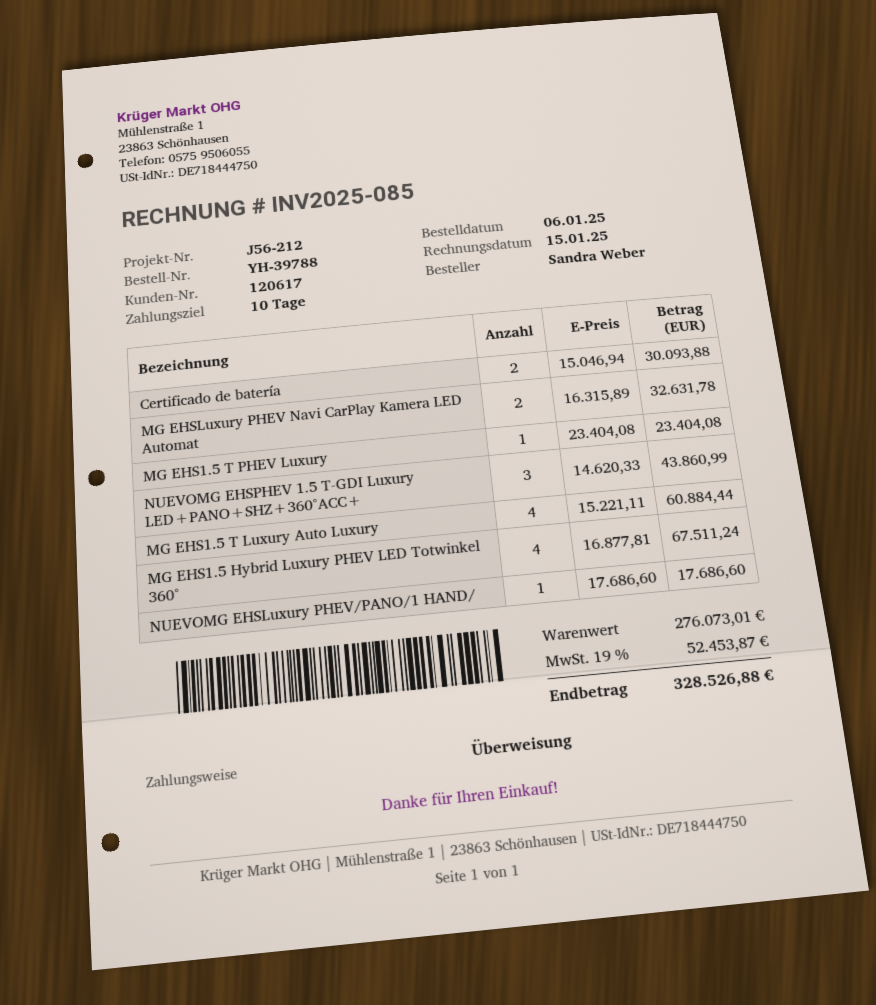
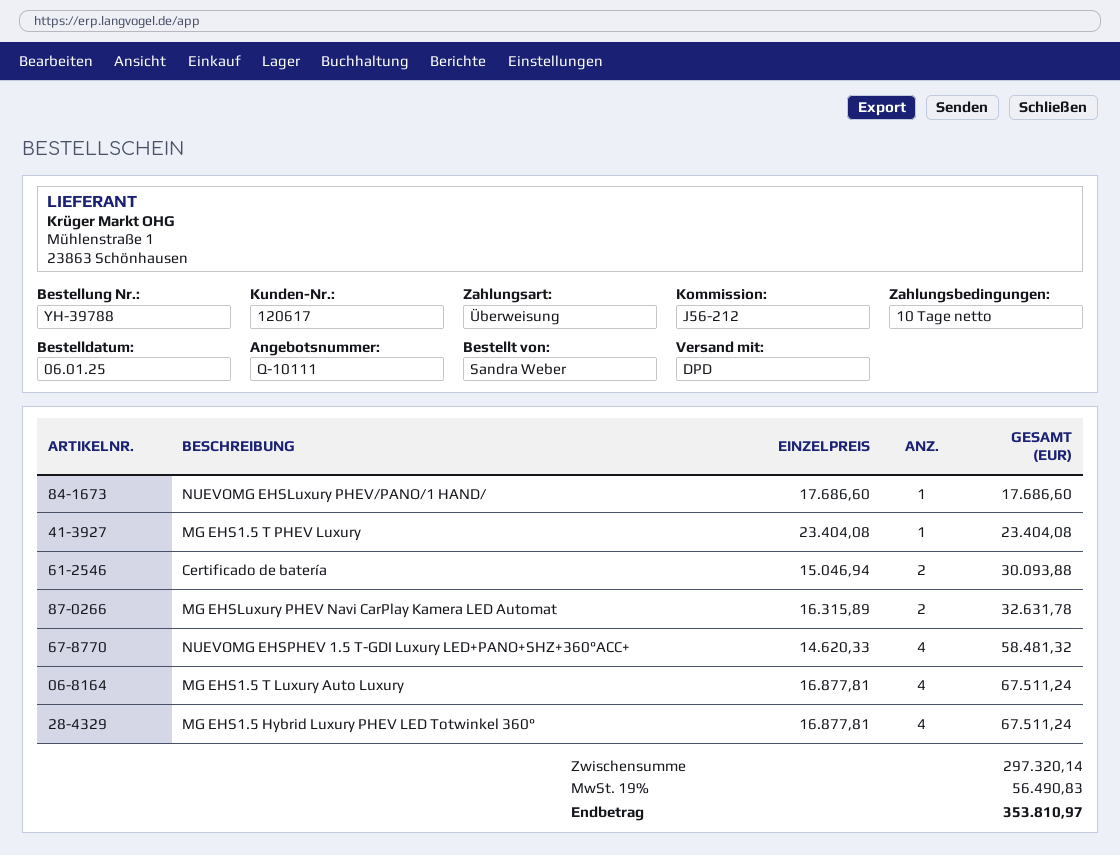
NUEVOMG EHSPHEV 1.5 T-GDI Luxury LED+PANO+SHZ+360°ACC+: 3 x 14620.33 = 43860.99 -> 4 x 14620.33 = 58481.32
MG EHS1.5 T Luxury Auto Luxury: 4 x 15221.11 = 60884.44 -> 4 x 16877.81 = 67511.24
subtotal: 276073.01 -> 297320.14
tax: 19% = 52453.87 -> 19% = 56490.83
total: 328526.88 -> 353810.97

